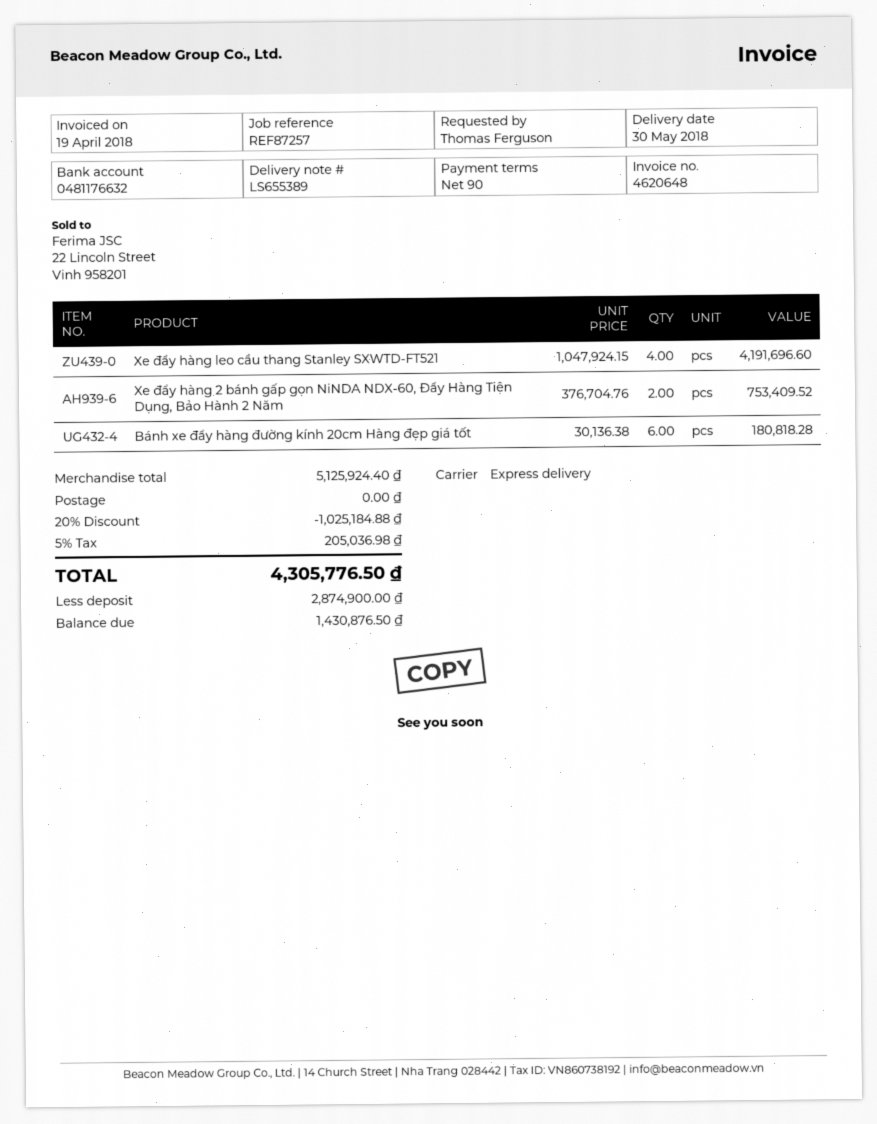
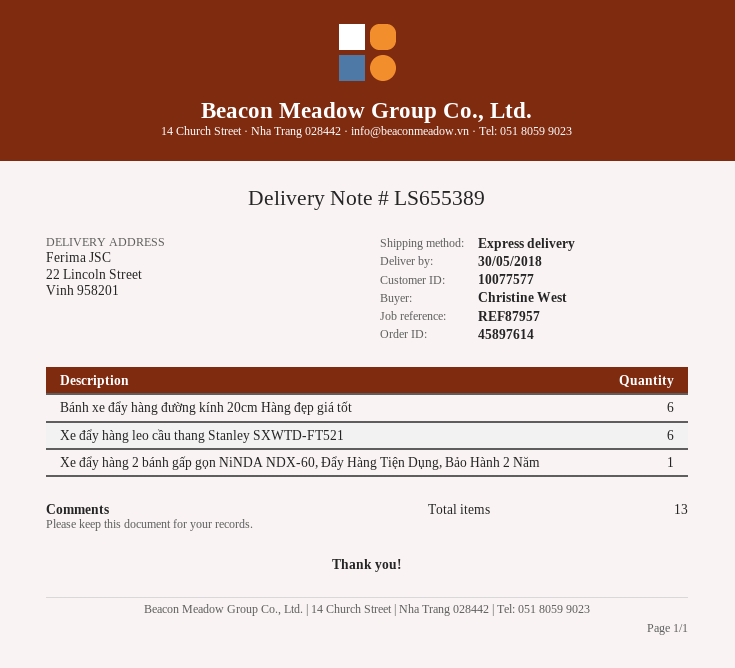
reference: REF87257 -> REF87957
ordered by: Thomas Ferguson -> Christine West
Xe đẩy hàng leo cầu thang Stanley SXWTD-FT521: 4 -> 6
Xe đẩy hàng 2 bánh gấp gọn NiNDA NDX-60, Đẩy Hàng Tiện Dụng, Bảo Hành 2 Năm: 2 -> 1

